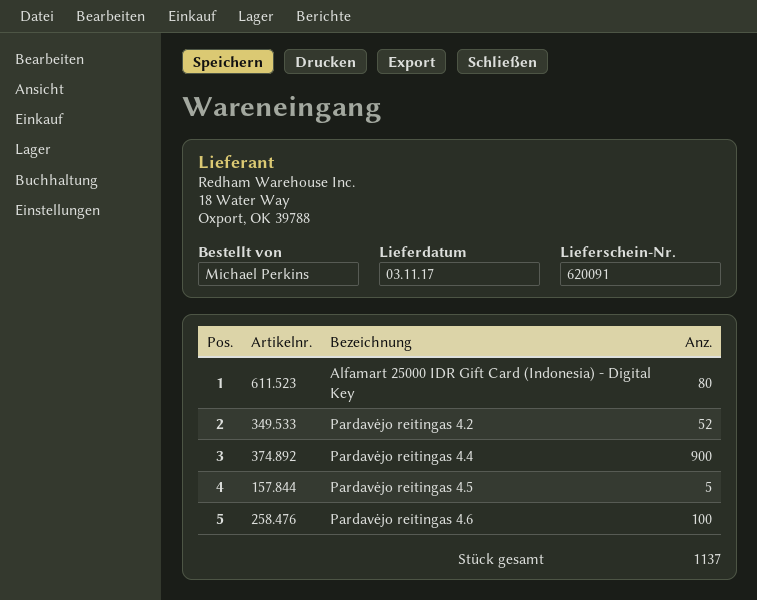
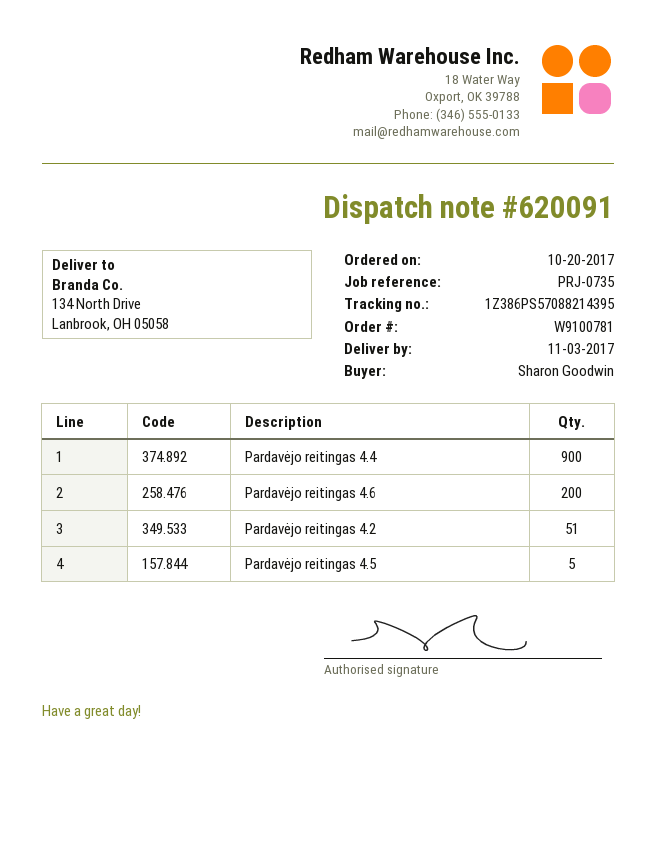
ordered by: Michael Perkins -> Sharon Goodwin
Alfamart 25000 IDR Gift Card (Indonesia) - Digital Key: 80 -> none
Pardavėjo reitingas 4.2: 52 -> 51
Pardavėjo reitingas 4.6: 100 -> 200

